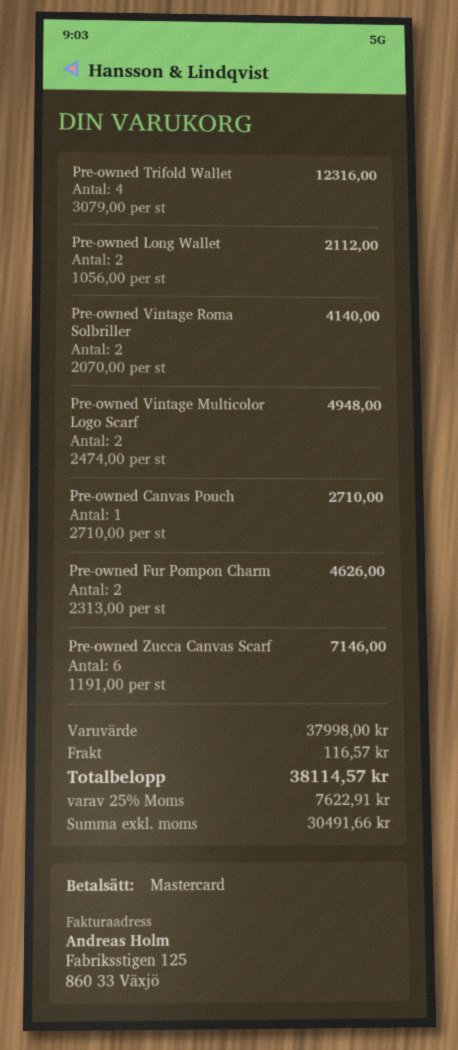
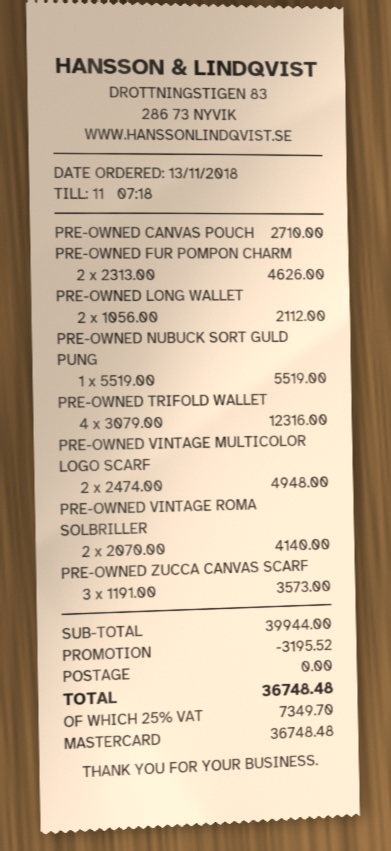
Pre-owned Zucca Canvas Scarf: 6 x 1191.00 = 7146.00 -> 3 x 1191.00 = 3573.00
PRE-OWNED NUBUCK SORT GULD PUNG: none -> 1 x 5519.00 = 5519.00
subtotal: 37998.00 -> 39944.00
discount: none -> 3195.52
shipping: 116.57 -> 0.00
tax: 25% = 7622.91 -> 25% = 7349.70
total: 38114.57 -> 36748.48

